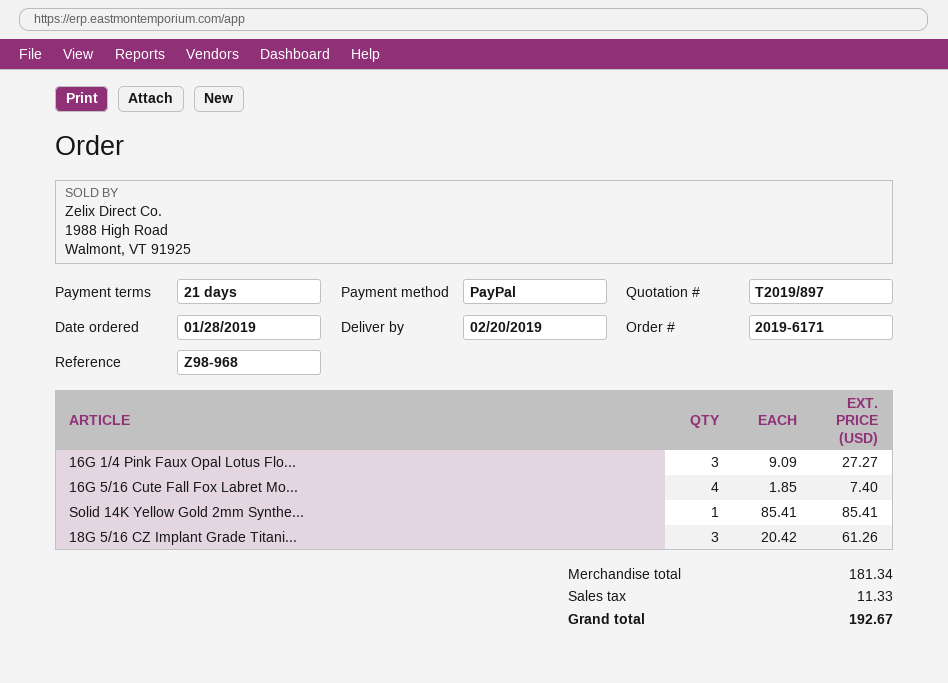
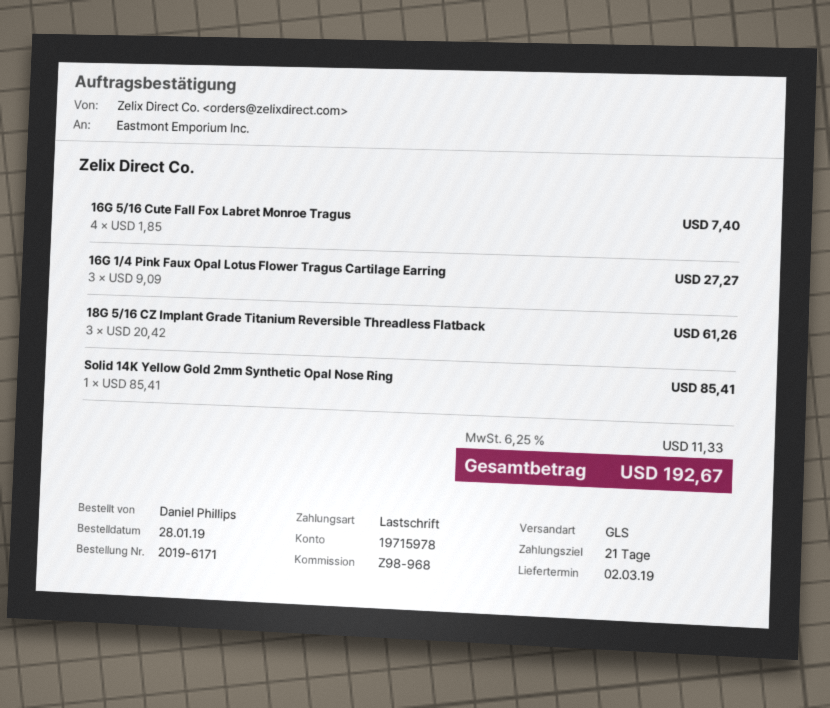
delivery date: 2019-02-20 -> 2019-03-02
payment method: PayPal -> direct debit

